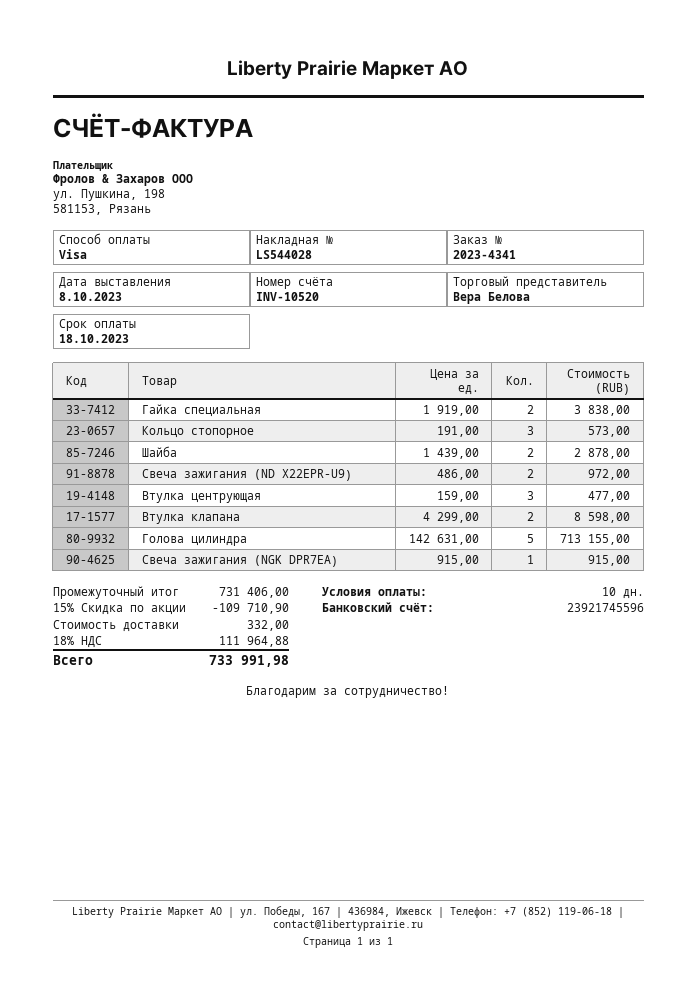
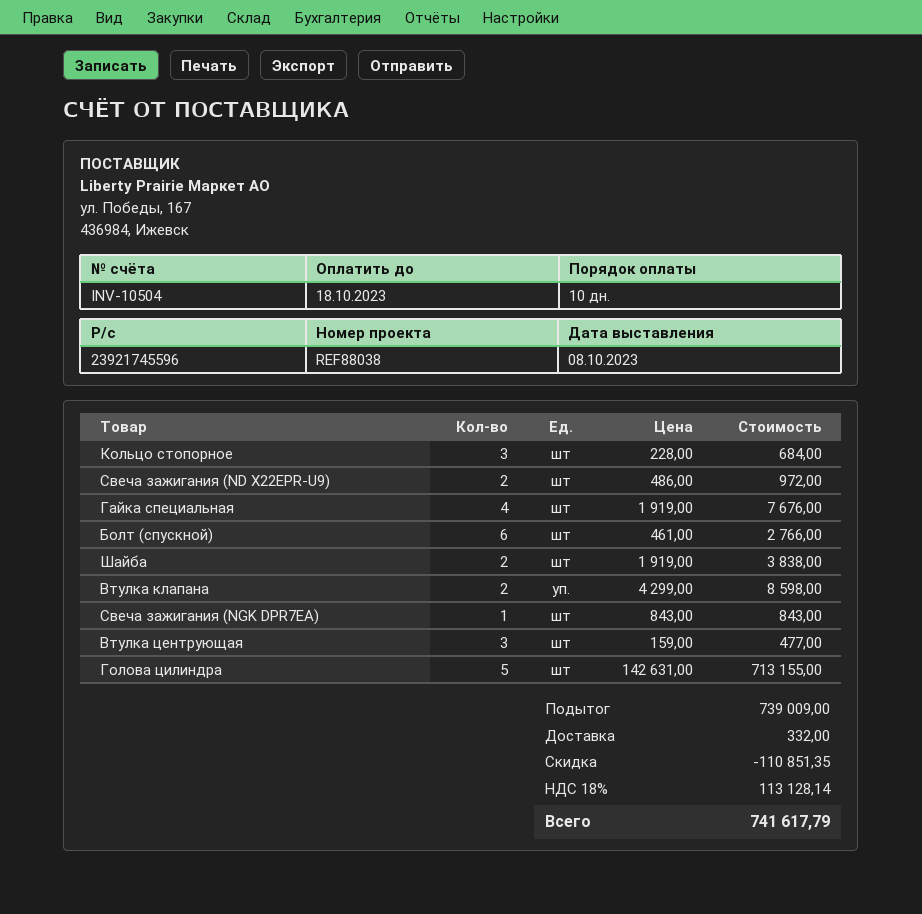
invoice number: INV-10520 -> INV-10504
Гайка специальная: 2 x 1919.00 = 3838.00 -> 4 x 1919.00 = 7676.00
Кольцо стопорное: 3 x 191.00 = 573.00 -> 3 x 228.00 = 684.00
Шайба: 2 x 1439.00 = 2878.00 -> 2 x 1919.00 = 3838.00
Свеча зажигания (NGK DPR7EA): 1 x 915.00 = 915.00 -> 1 x 843.00 = 843.00
Болт (спускной): none -> 6 x 461.00 = 2766.00
subtotal: 731406.00 -> 739009.00
discount: 109710.90 -> 110851.35
tax: 18% = 111964.88 -> 18% = 113128.14
total: 733991.98 -> 741617.79

